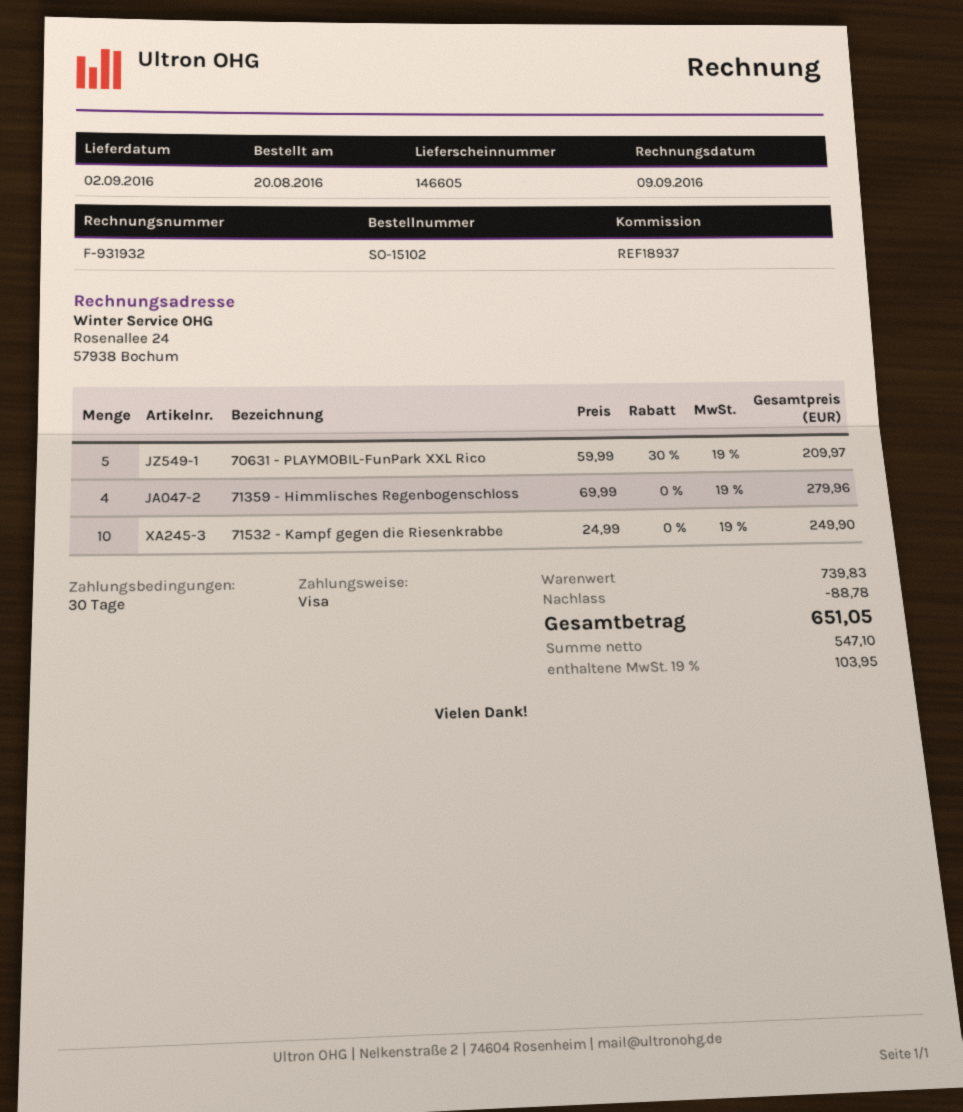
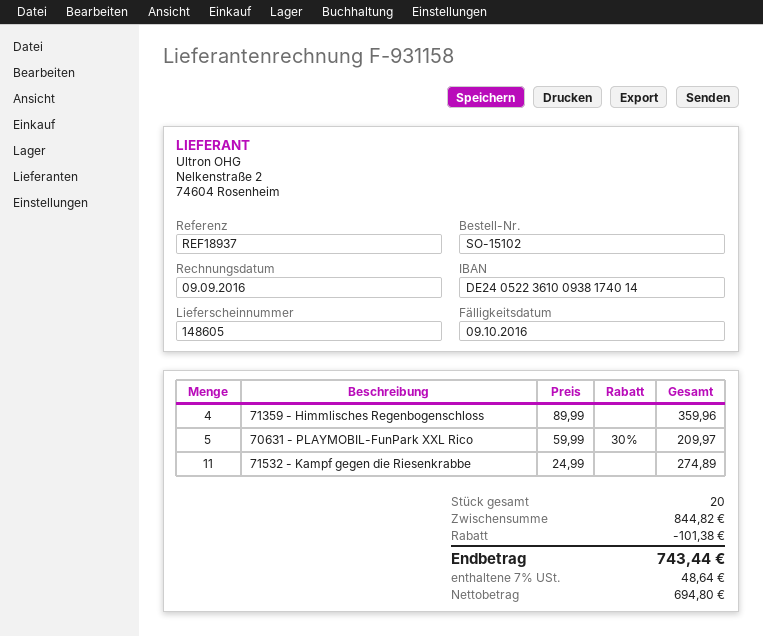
delivery note number: 146605 -> 148605
invoice number: F-931932 -> F-931158
71359 - Himmlisches Regenbogenschloss: 4 x 69.99 = 279.96 -> 4 x 89.99 = 359.96
71532 - Kampf gegen die Riesenkrabbe: 10 x 24.99 = 249.90 -> 11 x 24.99 = 274.89
subtotal: 739.83 -> 844.82
discount: 88.78 -> 101.38
net: 547.10 -> 694.80
tax: 19% = 103.95 -> 7% = 48.64
total: 651.05 -> 743.44

